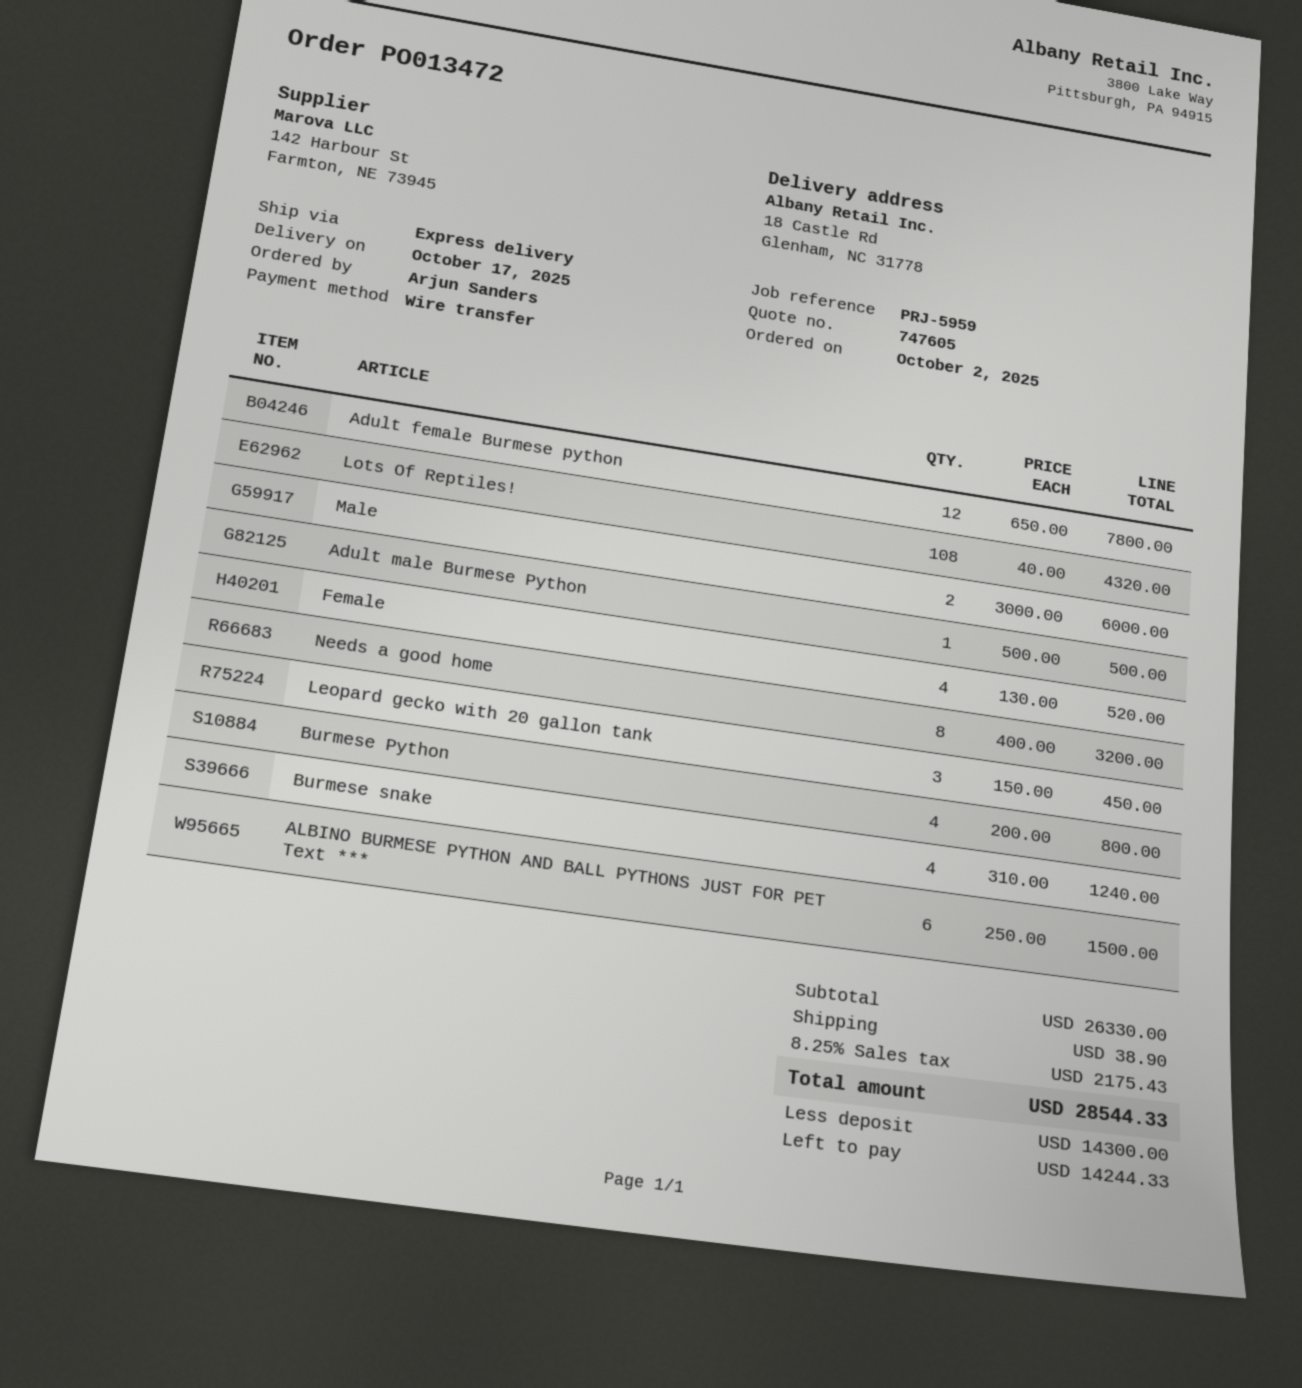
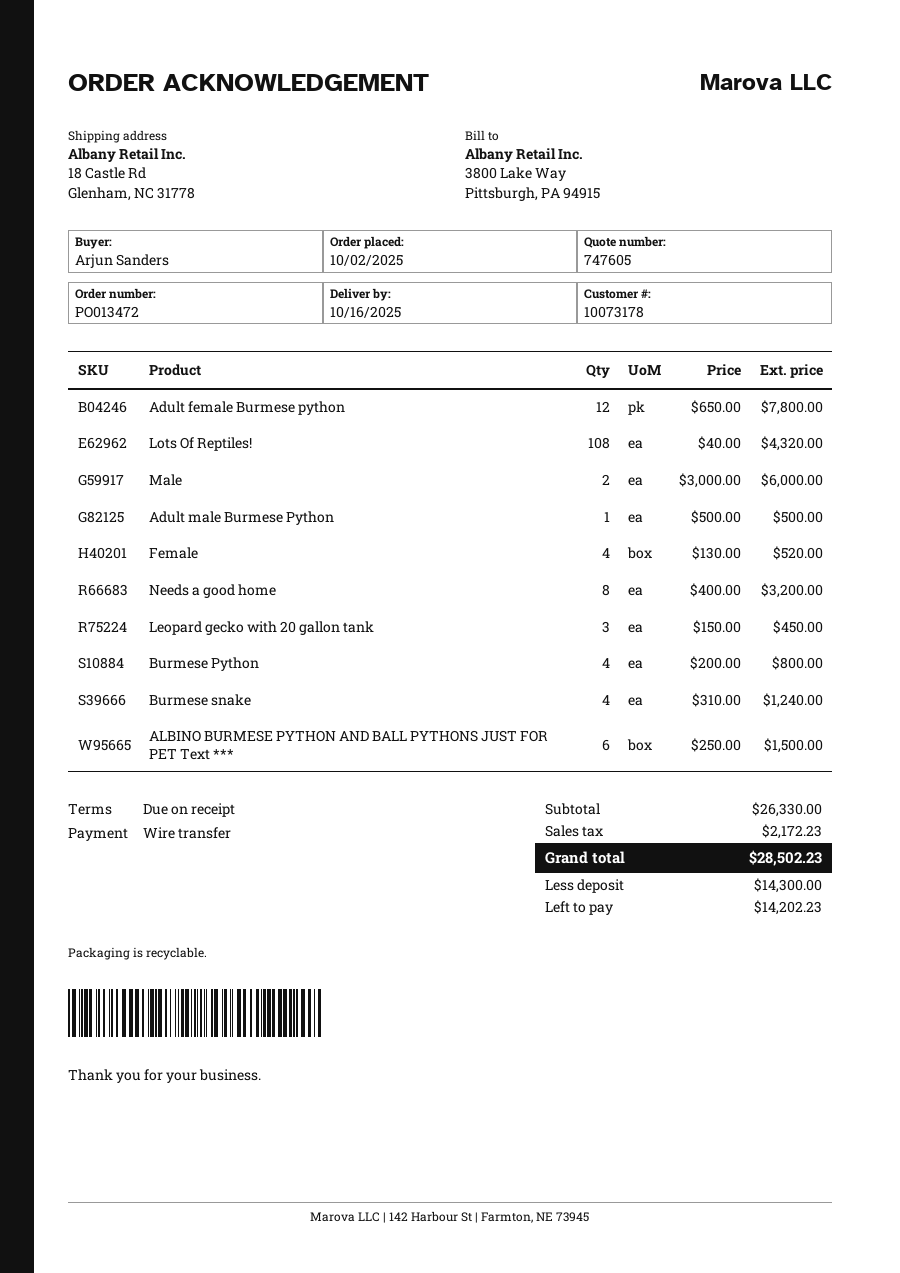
delivery date: 2025-10-17 -> 2025-10-16
shipping: 38.90 -> none
tax: 2175.43 -> 2172.23
total: 28544.33 -> 28502.23
balance: 14244.33 -> 14202.23

